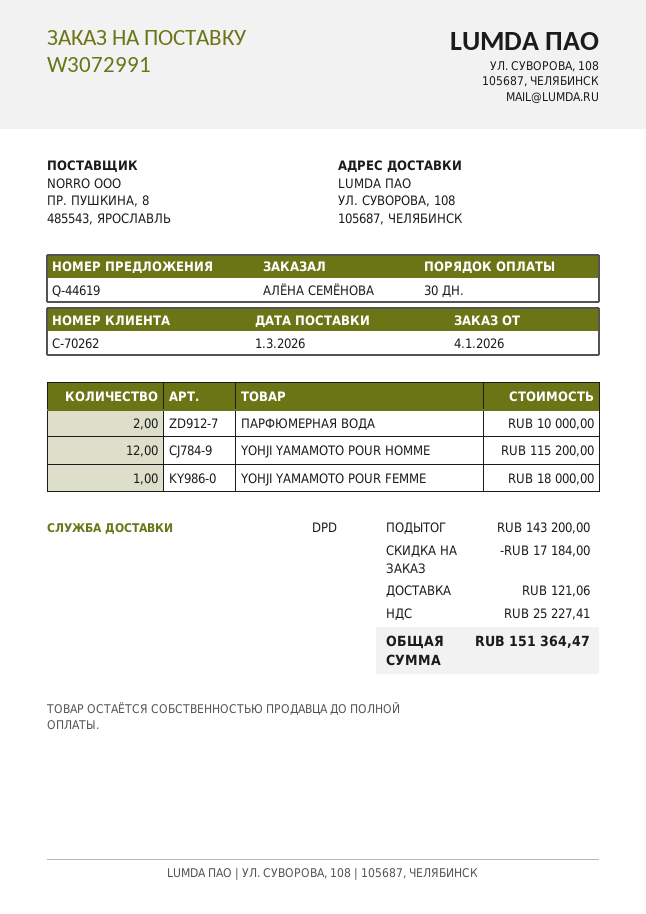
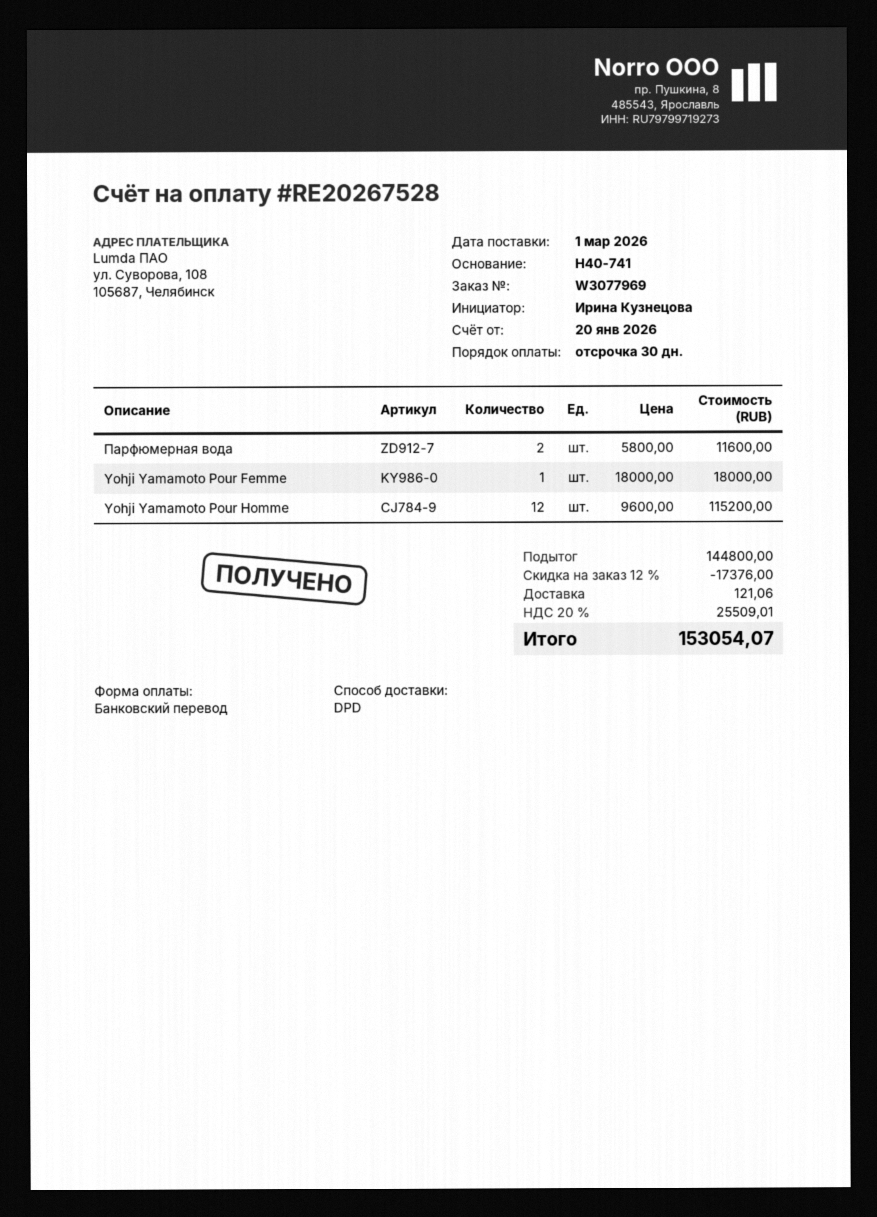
order number: W3072991 -> W3077969
ordered by: АЛЁНА СЕМЁНОВА -> Ирина Кузнецова
ПАРФЮМЕРНАЯ ВОДА: 2 for 10000.00 -> 2 for 11600.00
subtotal: 143200.00 -> 144800.00
discount: 17184.00 -> 17376.00
tax: 25227.41 -> 25509.01
total: 151364.47 -> 153054.07

